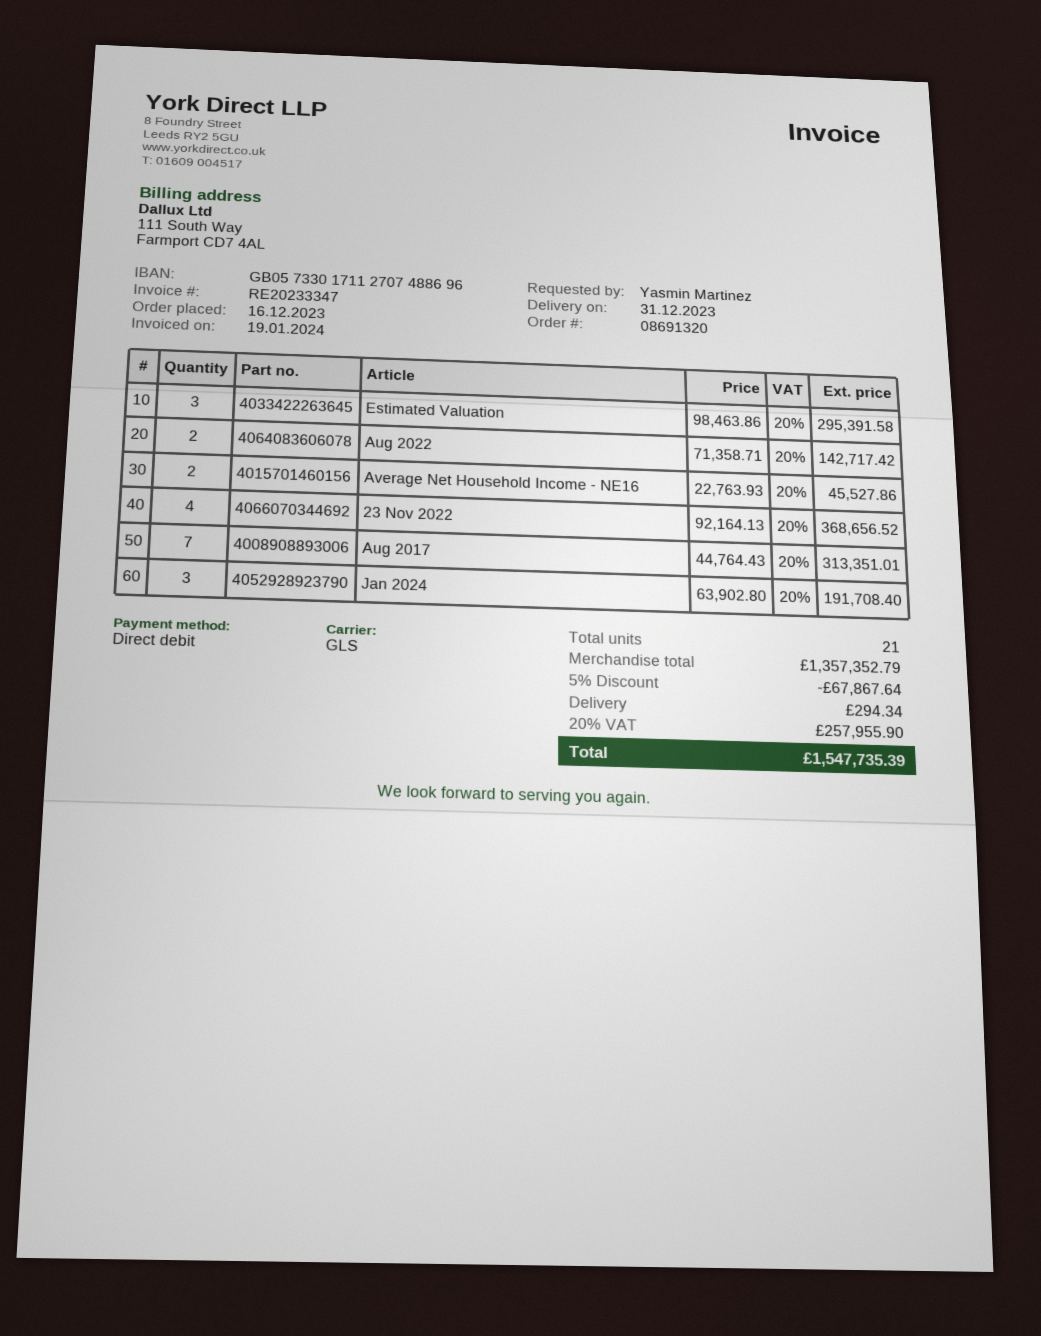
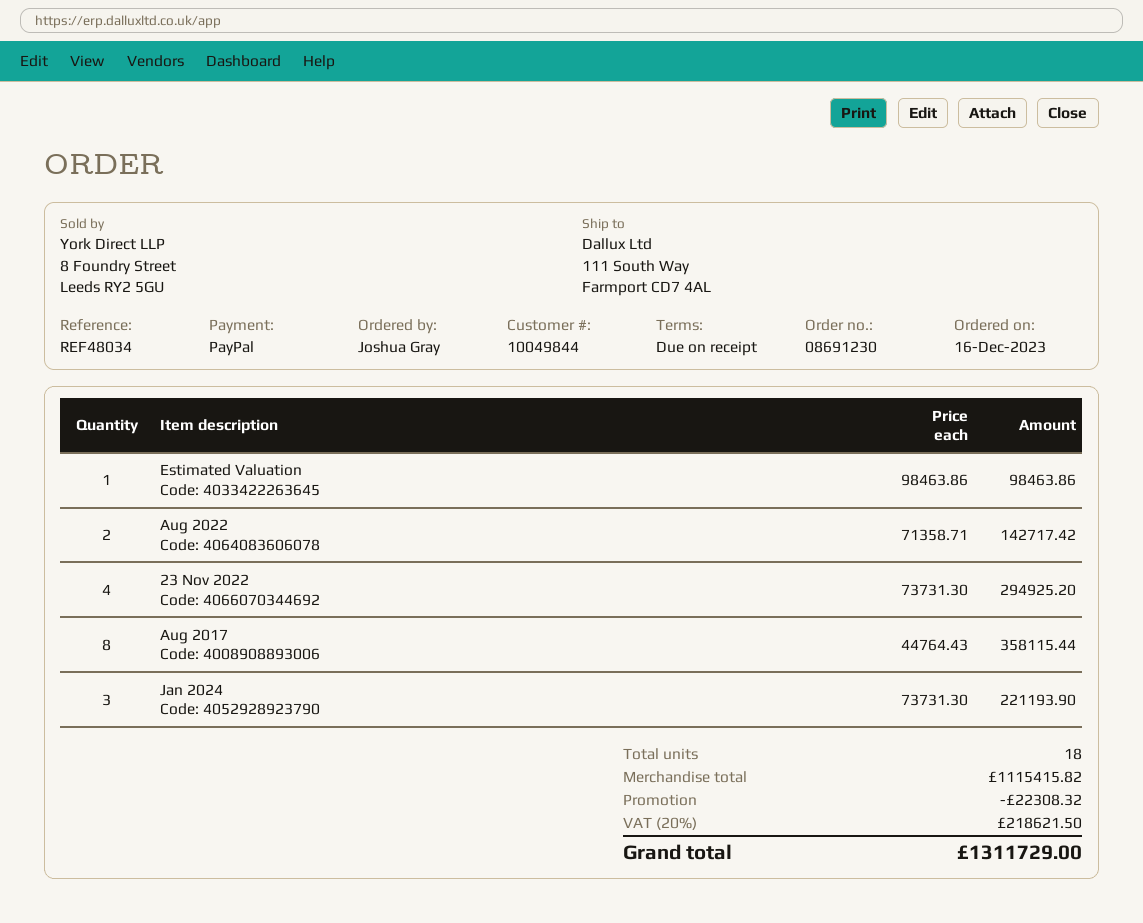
order number: 08691320 -> 08691230
ordered by: Yasmin Martinez -> Joshua Gray
payment method: direct debit -> PayPal
Estimated Valuation: 3 x 98463.86 = 295391.58 -> 1 x 98463.86 = 98463.86
Average Net Household Income - NE16: 2 x 22763.93 = 45527.86 -> none
23 Nov 2022: 4 x 92164.13 = 368656.52 -> 4 x 73731.30 = 294925.20
Aug 2017: 7 x 44764.43 = 313351.01 -> 8 x 44764.43 = 358115.44
Jan 2024: 3 x 63902.80 = 191708.40 -> 3 x 73731.30 = 221193.90
total quantity: 21 -> 18
subtotal: 1357352.79 -> 1115415.82
discount: 67867.64 -> 22308.32
shipping: 294.34 -> none
tax: 20% = 257955.90 -> 20% = 218621.50
total: 1547735.39 -> 1311729.00

